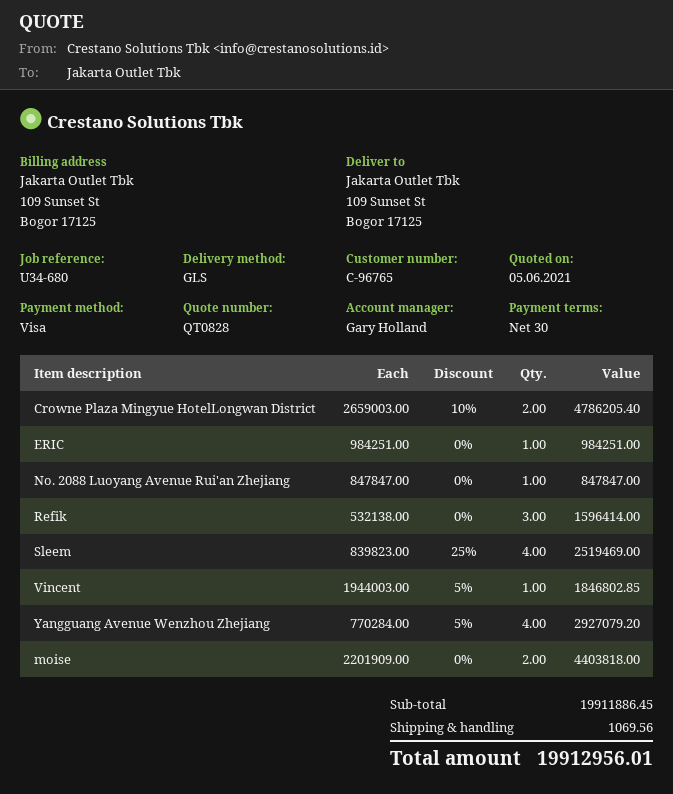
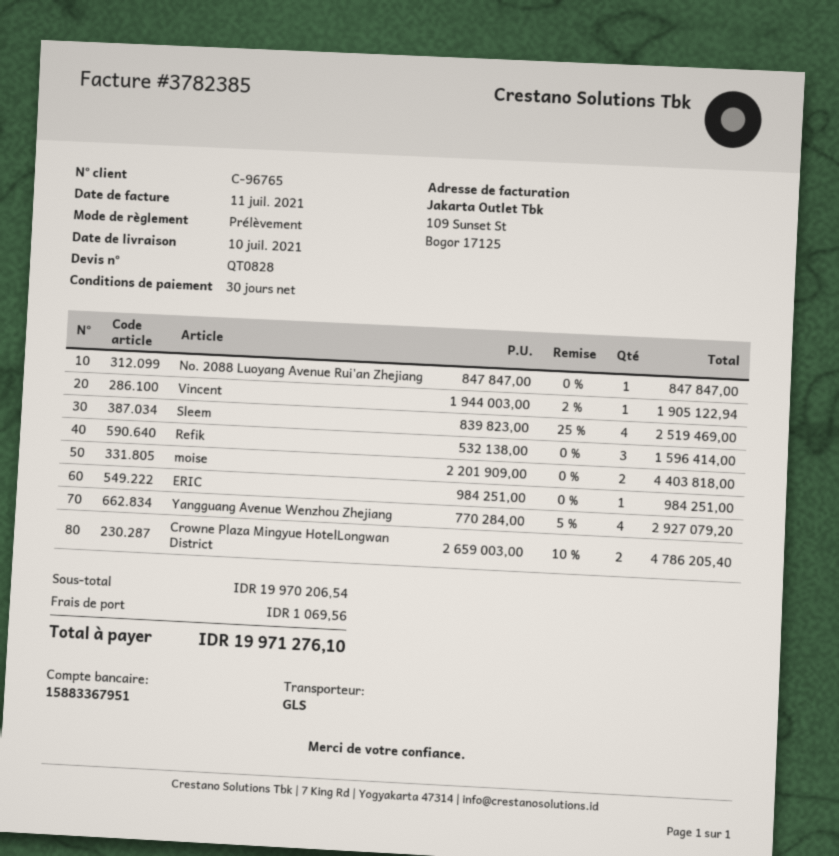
payment method: Visa -> direct debit
Vincent: 1 x 1944003.00 - 5% = 1846802.85 -> 1 x 1944003.00 - 2% = 1905122.94
subtotal: 19911886.45 -> 19970206.54
total: 19912956.01 -> 19971276.10

